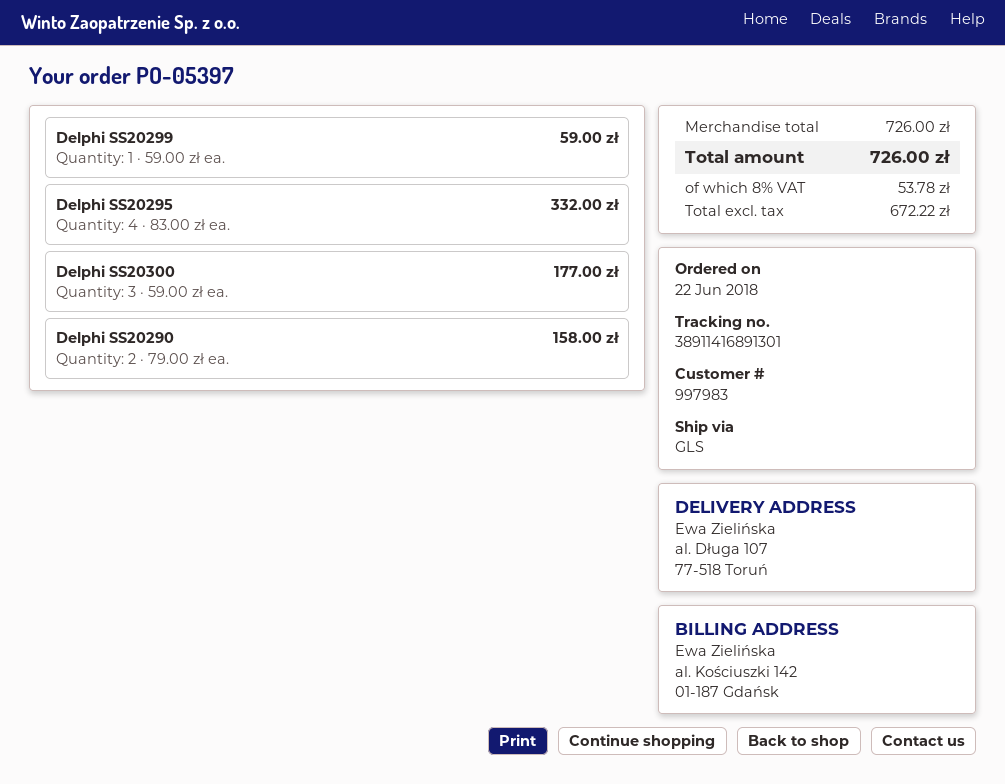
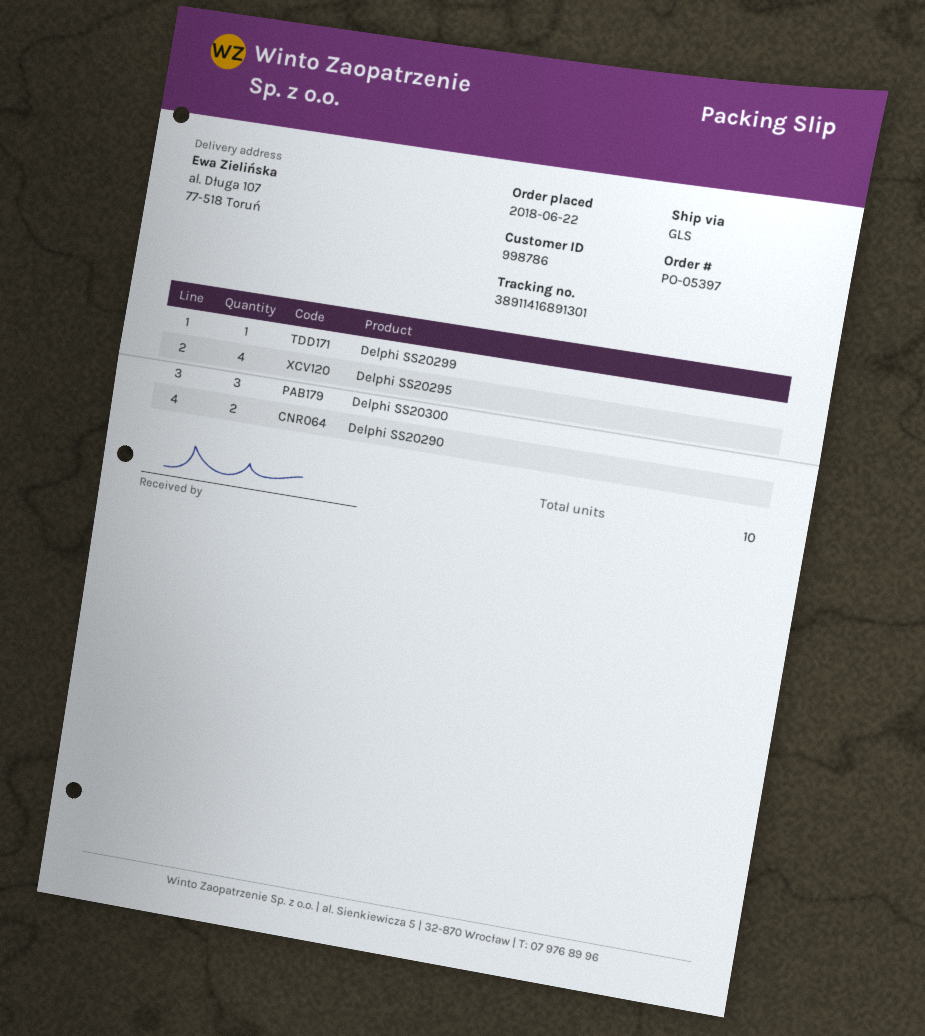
customer number: 997983 -> 998786

